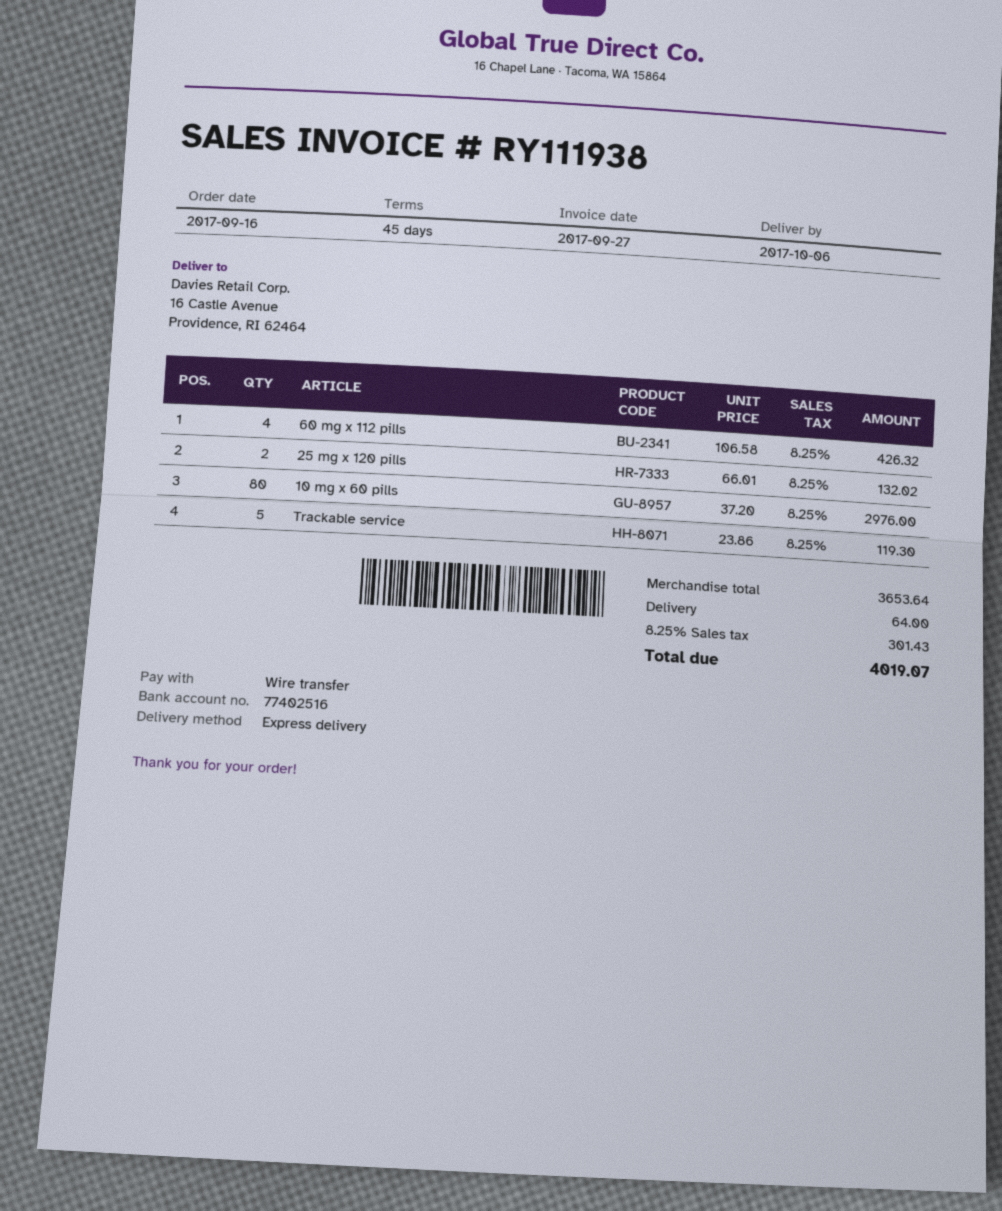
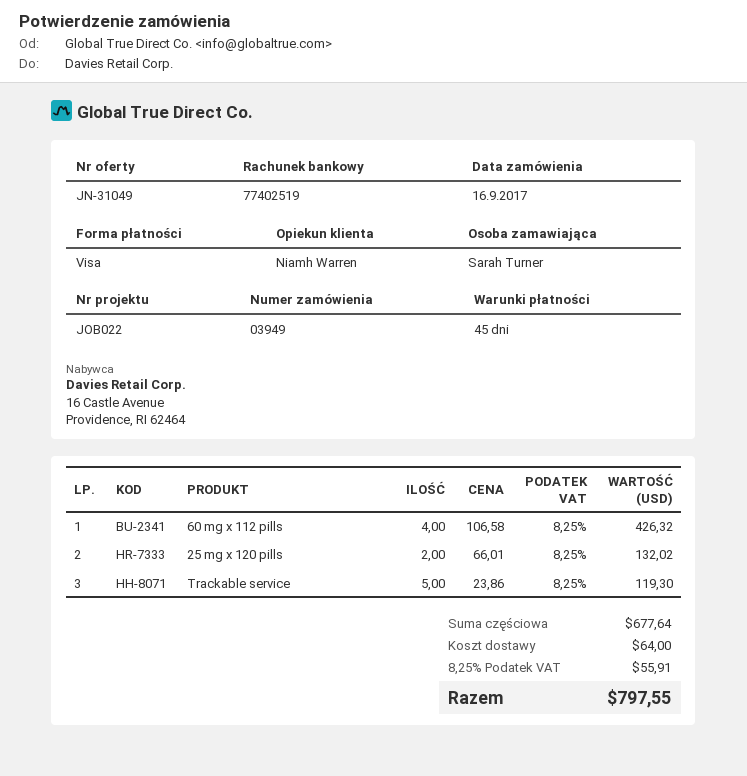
payment method: bank transfer -> Visa
bank account: 77402516 -> 77402519
10 mg x 60 pills: 80 x 37.20 = 2976.00 -> none
subtotal: 3653.64 -> 677.64
tax: 8.25% = 301.43 -> 8.25% = 55.91
total: 4019.07 -> 797.55

